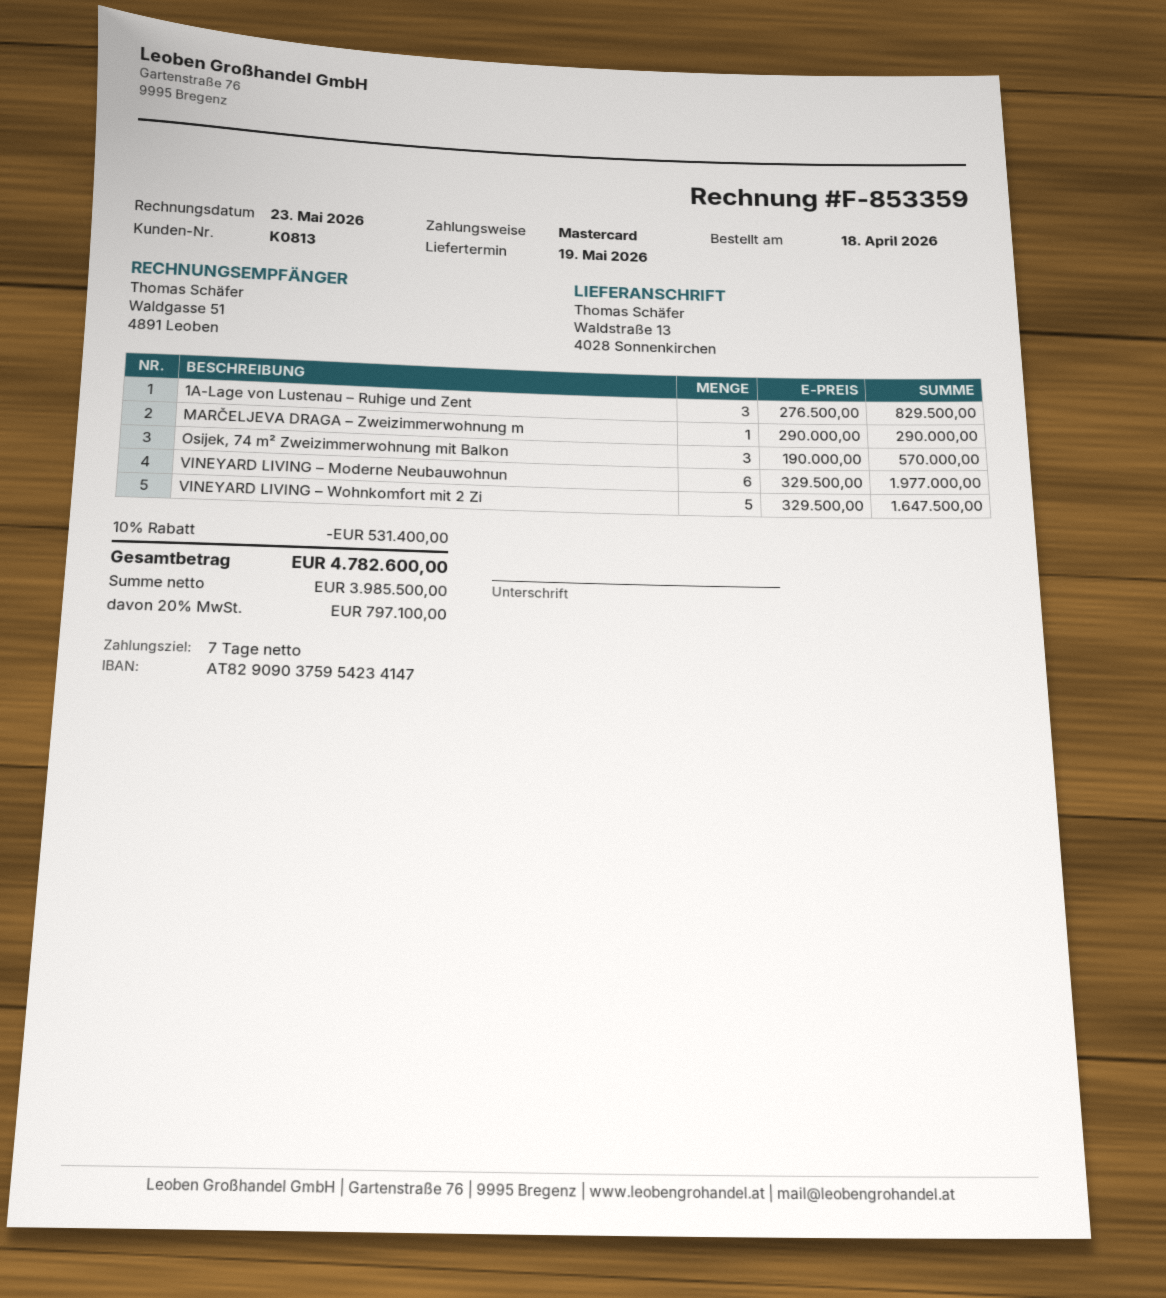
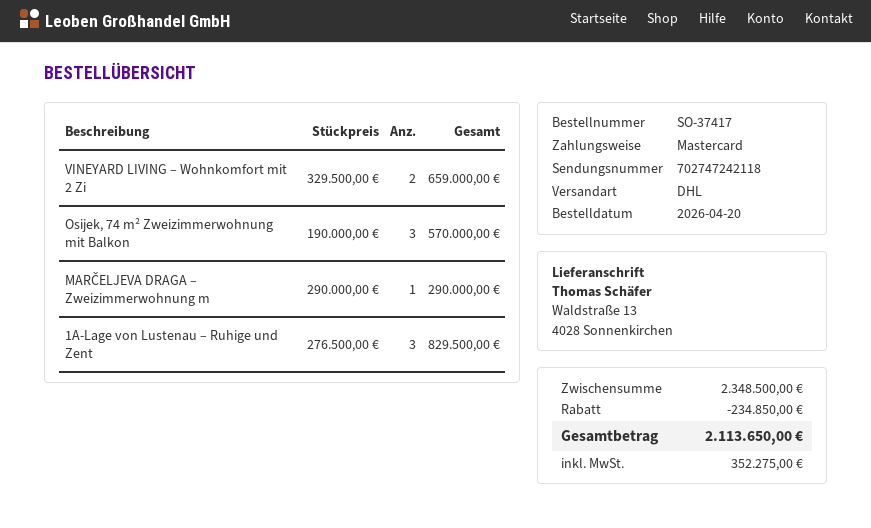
order date: 2026-04-18 -> 2026-04-20
VINEYARD LIVING – Moderne Neubauwohnun: 6 x 329500.00 = 1977000.00 -> none
VINEYARD LIVING – Wohnkomfort mit 2 Zi: 5 x 329500.00 = 1647500.00 -> 2 x 329500.00 = 659000.00
discount: 531400.00 -> 234850.00
tax: 797100.00 -> 352275.00
total: 4782600.00 -> 2113650.00

